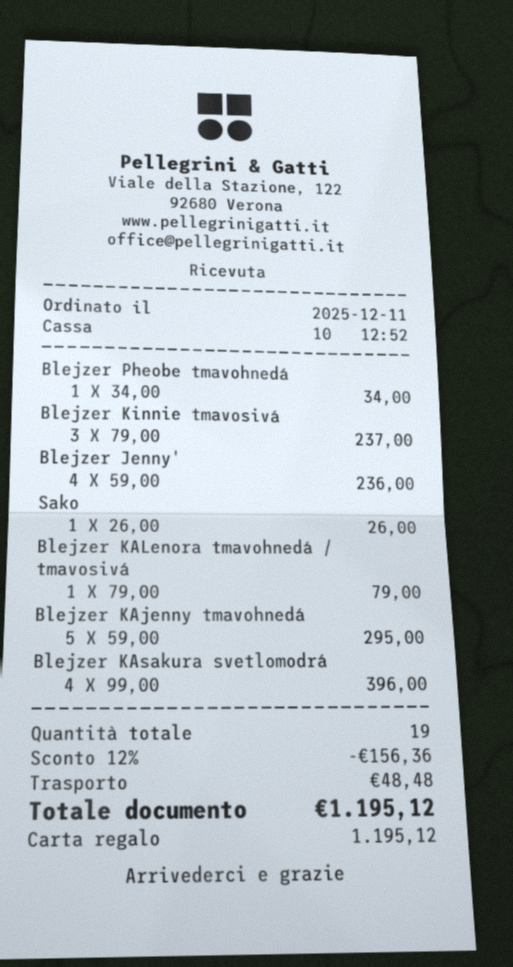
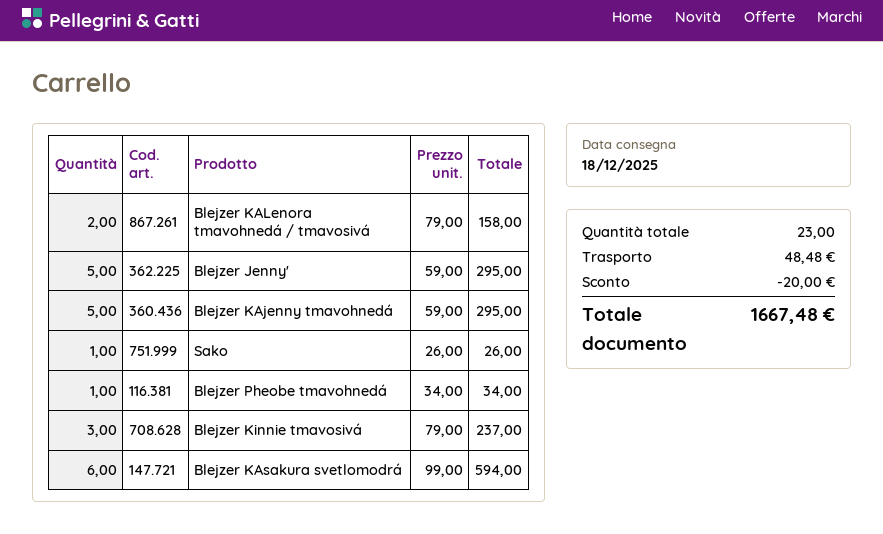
Blejzer Jenny': 4 x 59.00 = 236.00 -> 5 x 59.00 = 295.00
Blejzer KALenora tmavohnedá / tmavosivá: 1 x 79.00 = 79.00 -> 2 x 79.00 = 158.00
Blejzer KAsakura svetlomodrá: 4 x 99.00 = 396.00 -> 6 x 99.00 = 594.00
total quantity: 19 -> 23
discount: 156.36 -> 20.00
total: 1195.12 -> 1667.48

